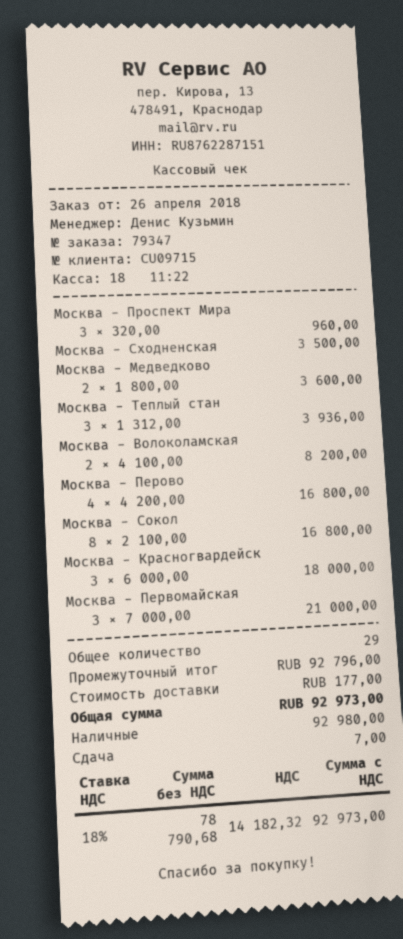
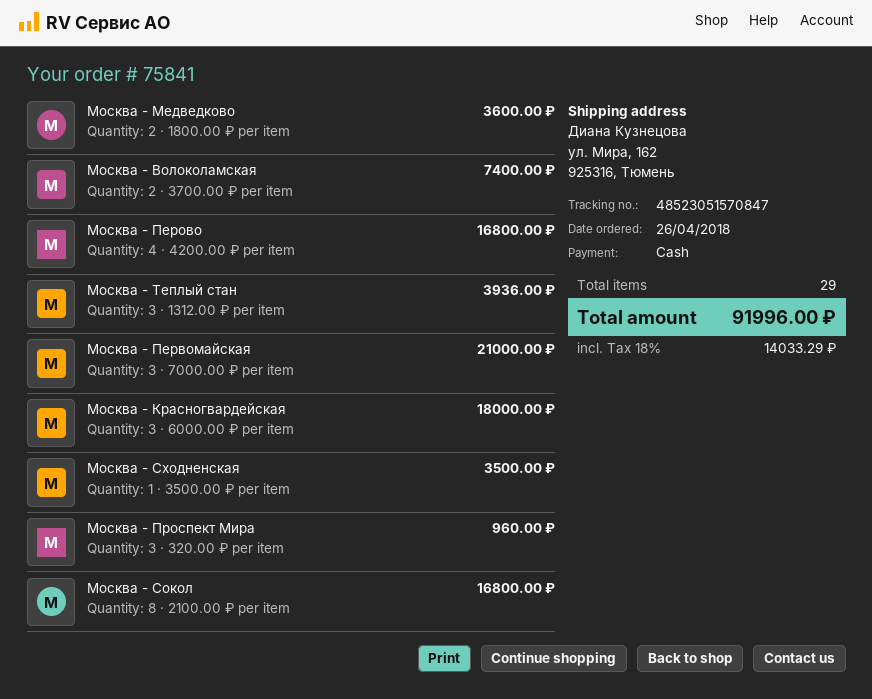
order number: 79347 -> 75841
Москва - Волоколамская: 2 x 4100.00 = 8200.00 -> 2 x 3700.00 = 7400.00
shipping: 177.00 -> none
tax: 18% = 14182.32 -> 18% = 14033.29
total: 92973.00 -> 91996.00

